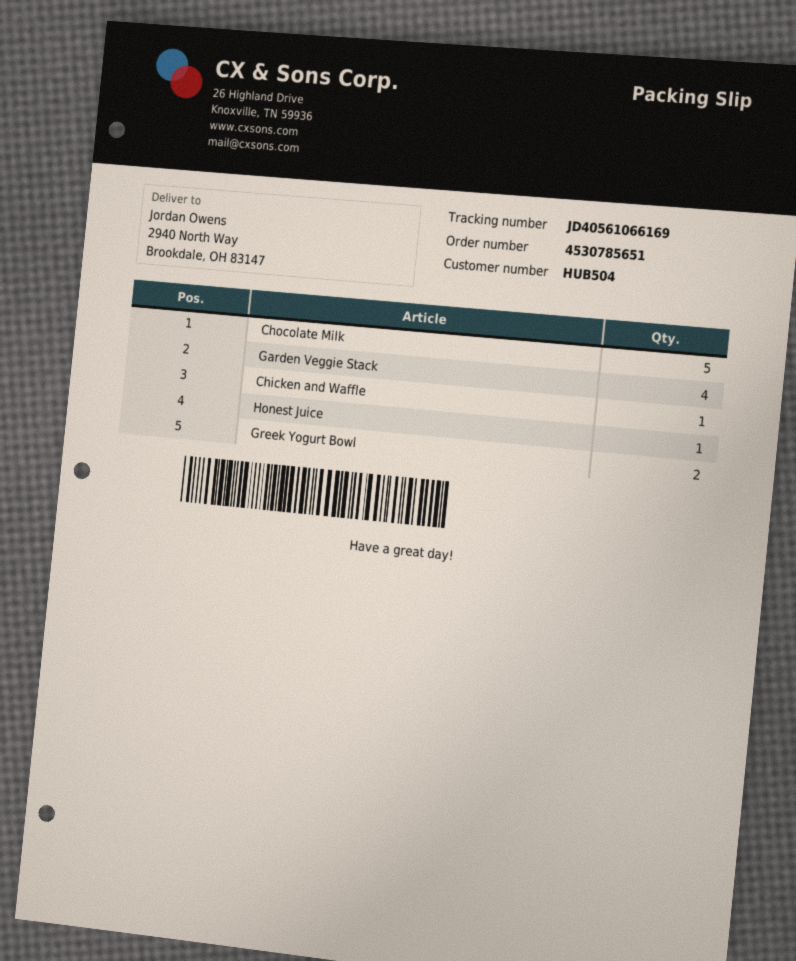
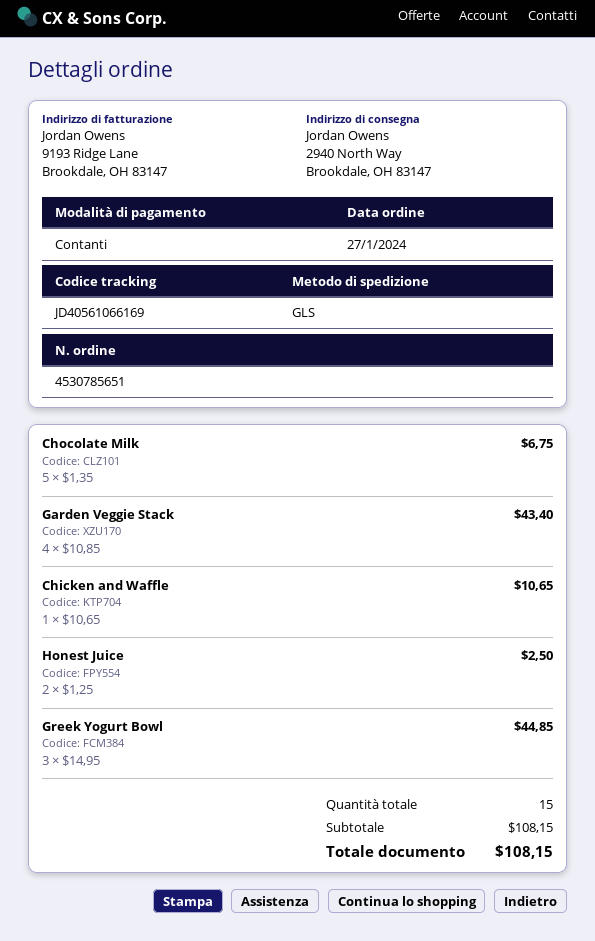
Honest Juice: 1 -> 2
Greek Yogurt Bowl: 2 -> 3

